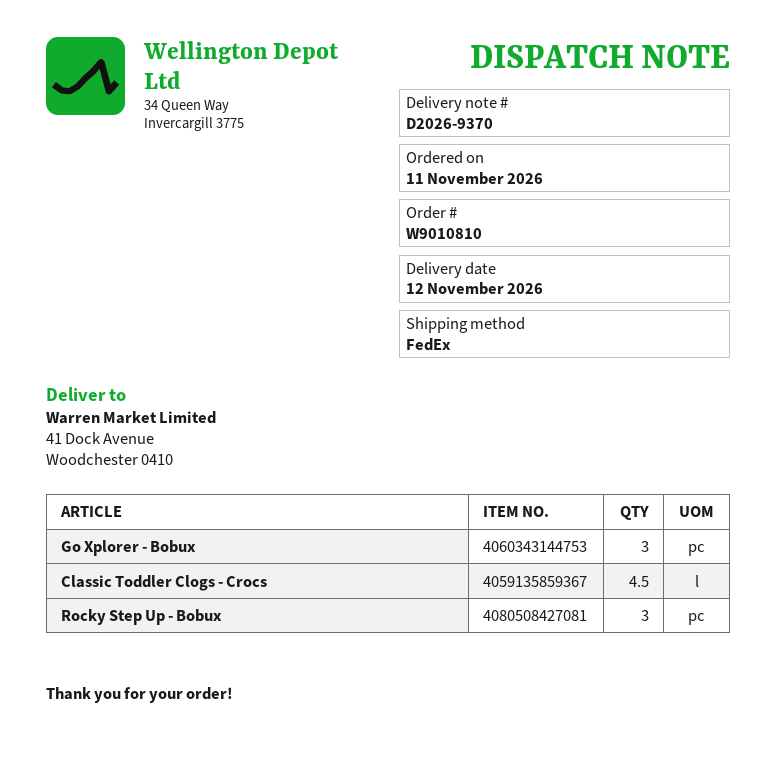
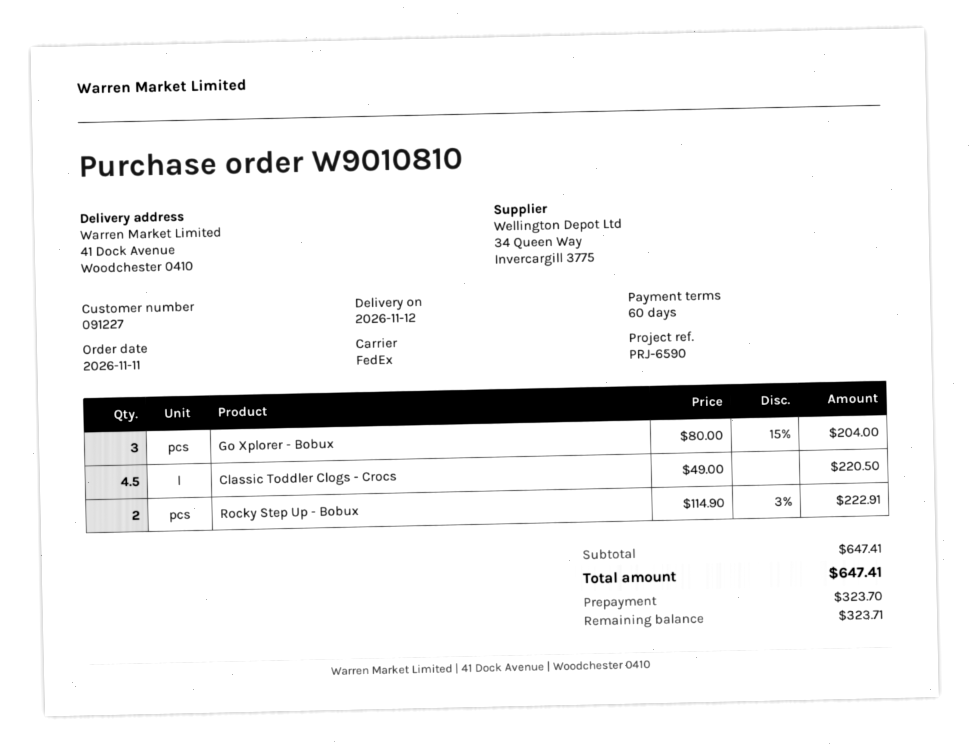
Rocky Step Up - Bobux: 3 -> 2

